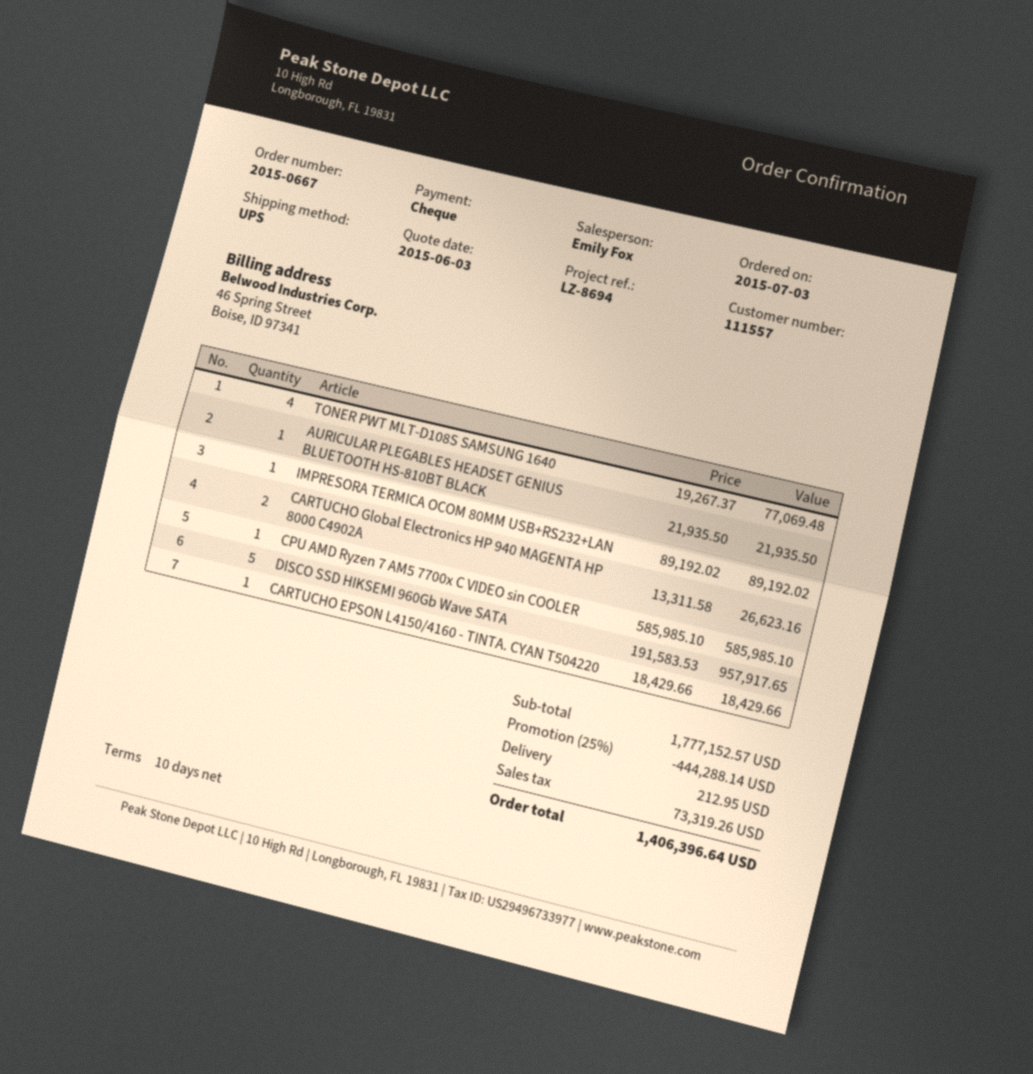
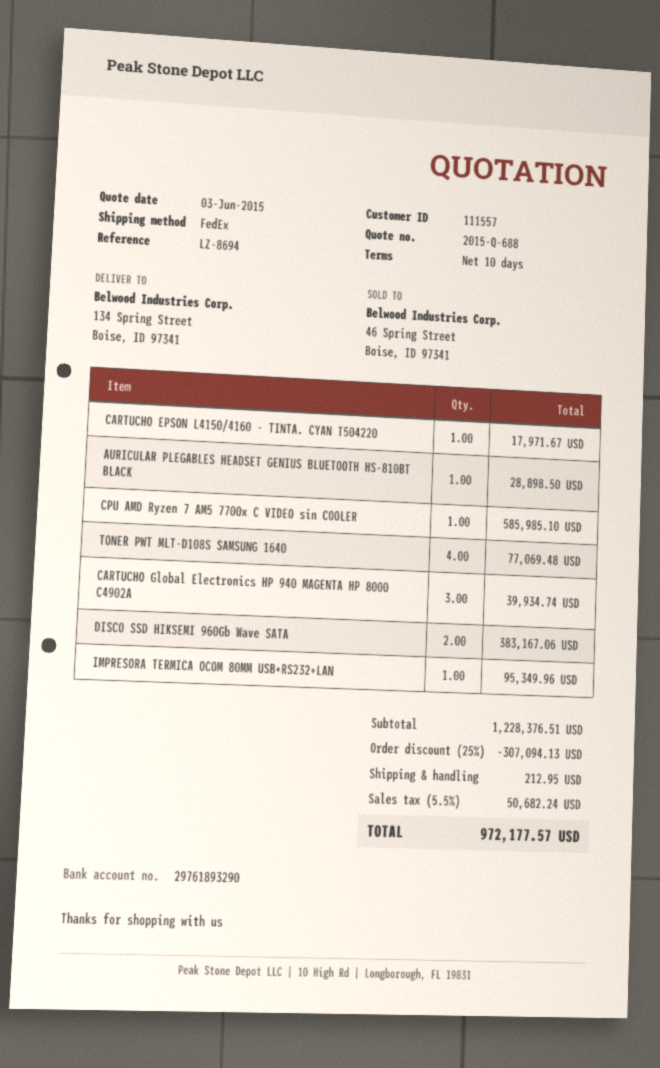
shipping method: UPS -> FedEx
AURICULAR PLEGABLES HEADSET GENIUS BLUETOOTH HS-810BT BLACK: 1 for 21935.50 -> 1 for 28898.50
IMPRESORA TERMICA OCOM 80MM USB+RS232+LAN: 1 for 89192.02 -> 1 for 95349.96
CARTUCHO Global Electronics HP 940 MAGENTA HP 8000 C4902A: 2 for 26623.16 -> 3 for 39934.74
DISCO SSD HIKSEMI 960Gb Wave SATA: 5 for 957917.65 -> 2 for 383167.06
CARTUCHO EPSON L4150/4160 - TINTA. CYAN T504220: 1 for 18429.66 -> 1 for 17971.67
subtotal: 1777152.57 -> 1228376.51
discount: 25% = 444288.14 -> 25% = 307094.13
tax: 73319.26 -> 50682.24
total: 1406396.64 -> 972177.57

